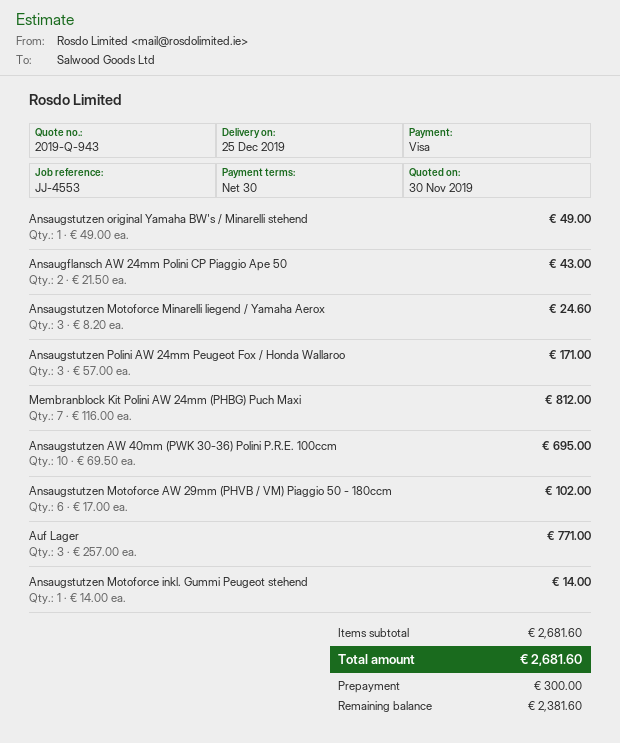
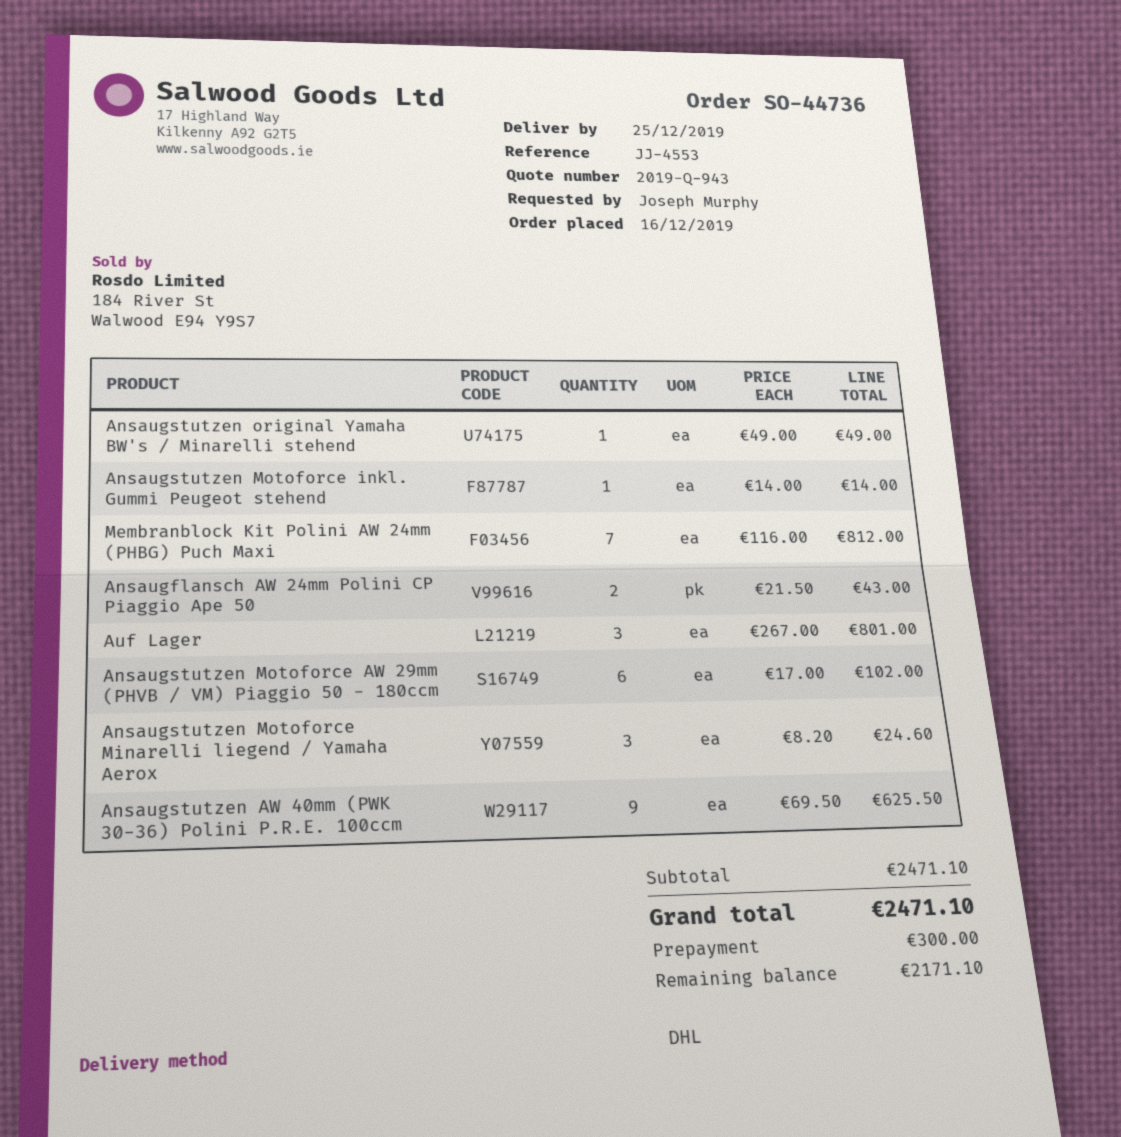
Ansaugstutzen Polini AW 24mm Peugeot Fox / Honda Wallaroo: 3 x 57.00 = 171.00 -> none
Ansaugstutzen AW 40mm (PWK 30-36) Polini P.R.E. 100ccm: 10 x 69.50 = 695.00 -> 9 x 69.50 = 625.50
Auf Lager: 3 x 257.00 = 771.00 -> 3 x 267.00 = 801.00
subtotal: 2681.60 -> 2471.10
total: 2681.60 -> 2471.10
balance: 2381.60 -> 2171.10

